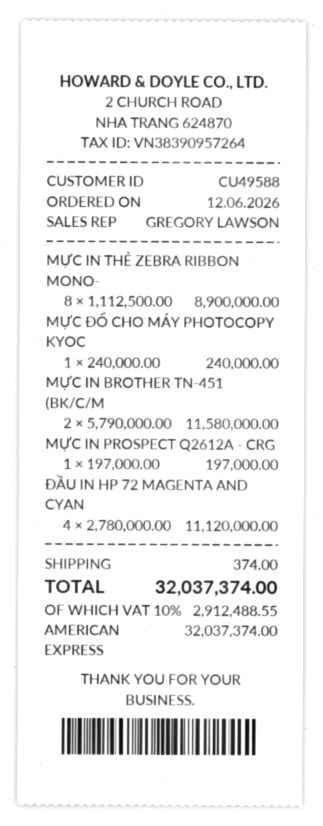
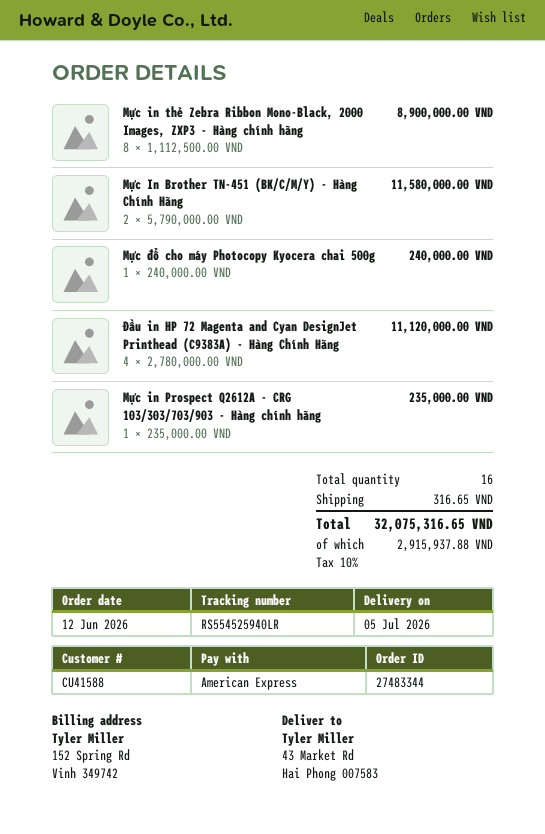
customer number: CU49588 -> CU41588
MỰC IN PROSPECT Q2612A - CRG: 1 x 197000.00 = 197000.00 -> 1 x 235000.00 = 235000.00
shipping: 374.00 -> 316.65
tax: 10% = 2912488.55 -> 10% = 2915937.88
total: 32037374.00 -> 32075316.65

